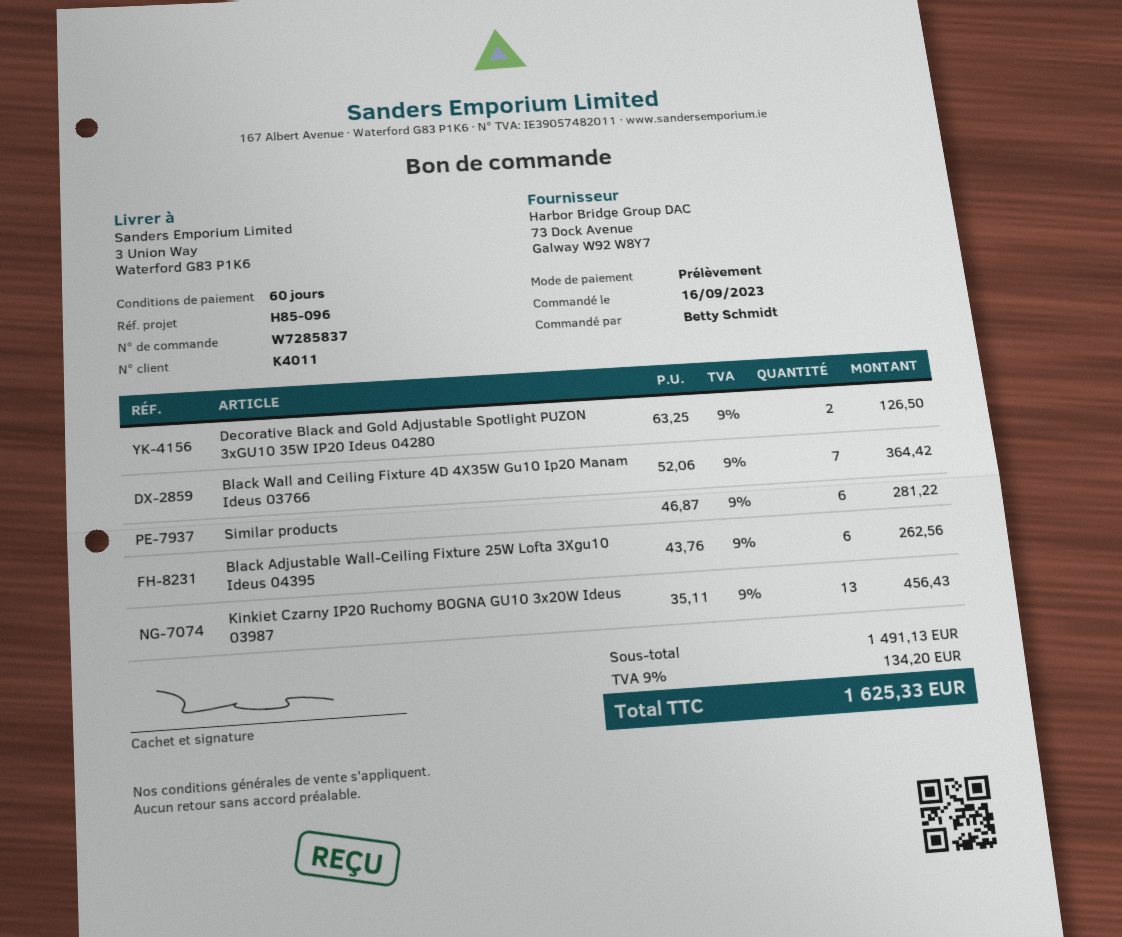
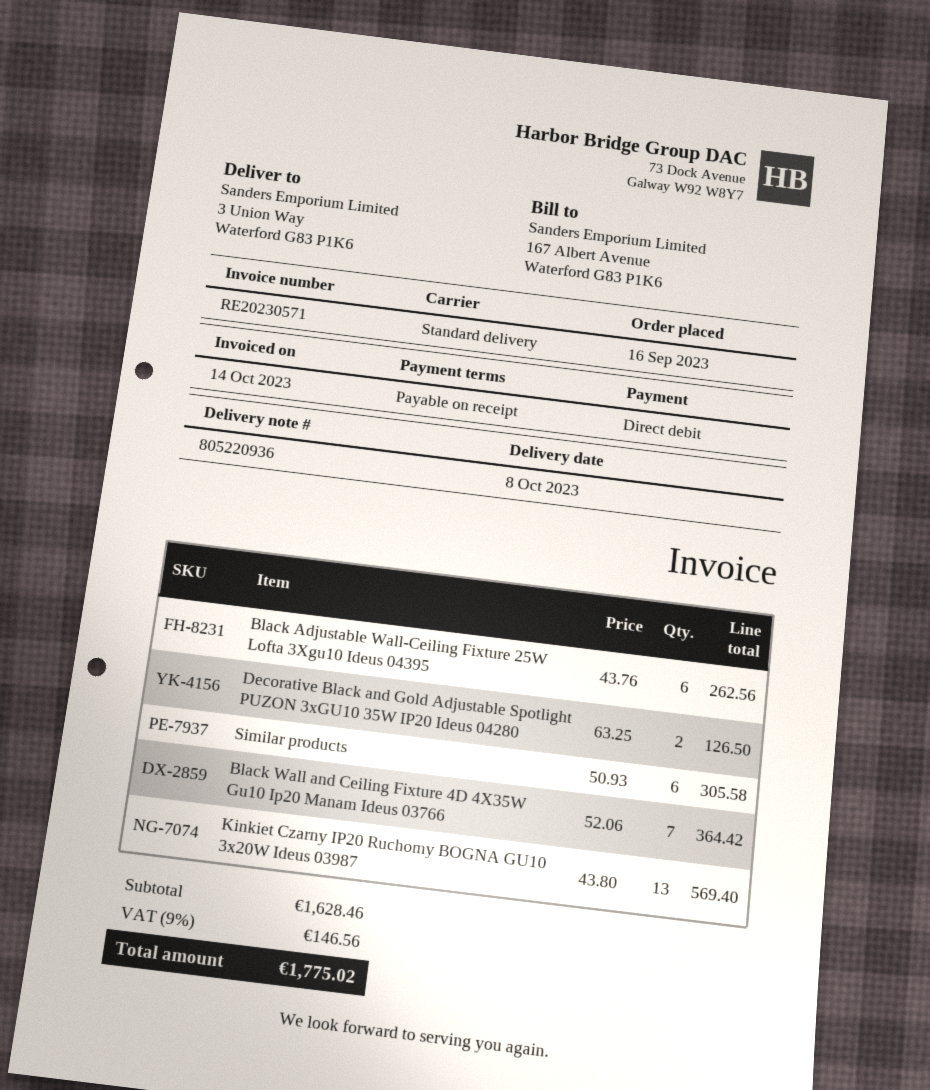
payment terms: 60 days -> on receipt
Similar products: 6 x 46.87 = 281.22 -> 6 x 50.93 = 305.58
Kinkiet Czarny IP20 Ruchomy BOGNA GU10 3x20W Ideus 03987: 13 x 35.11 = 456.43 -> 13 x 43.80 = 569.40
subtotal: 1491.13 -> 1628.46
tax: 9% = 134.20 -> 9% = 146.56
total: 1625.33 -> 1775.02

